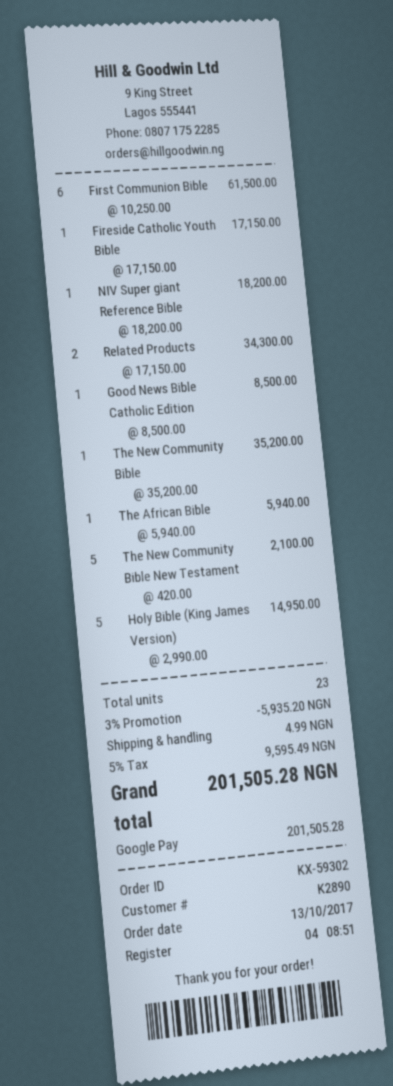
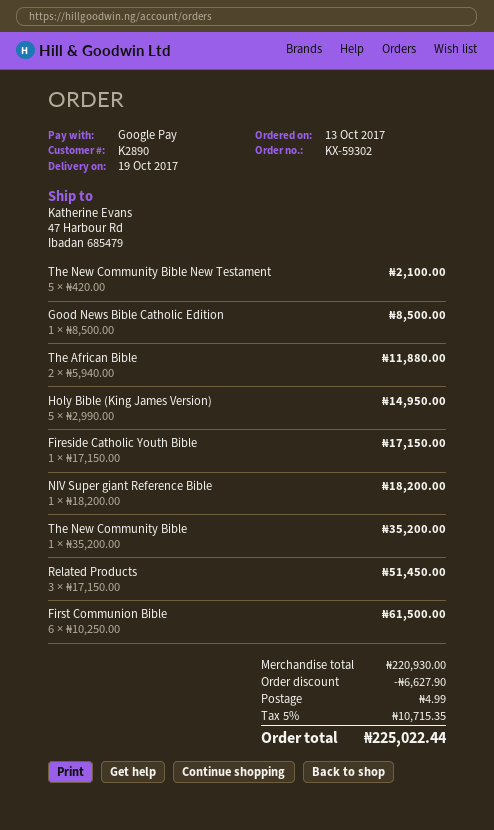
Related Products: 2 x 17150.00 = 34300.00 -> 3 x 17150.00 = 51450.00
The African Bible: 1 x 5940.00 = 5940.00 -> 2 x 5940.00 = 11880.00
discount: 5935.20 -> 6627.90
tax: 5% = 9595.49 -> 5% = 10715.35
total: 201505.28 -> 225022.44

